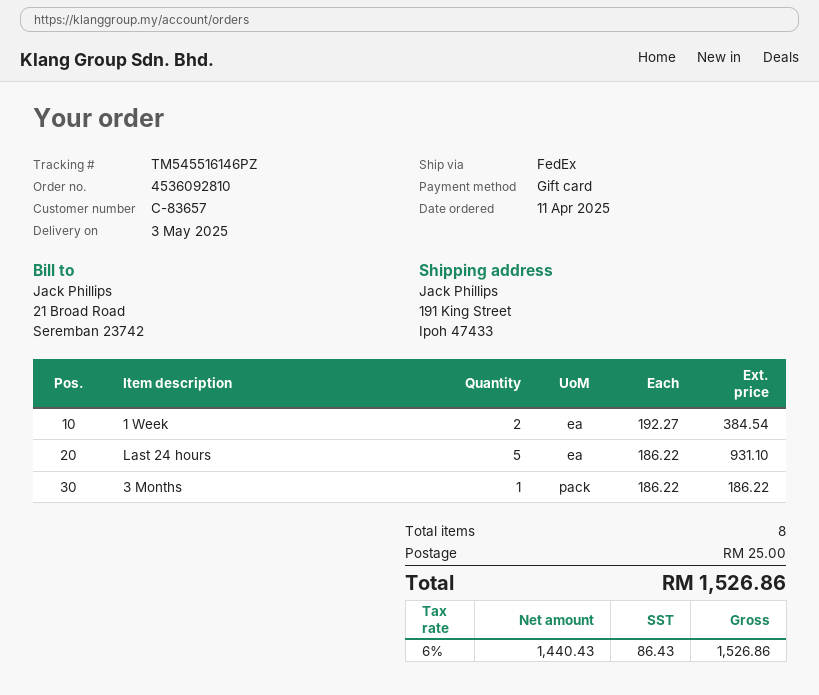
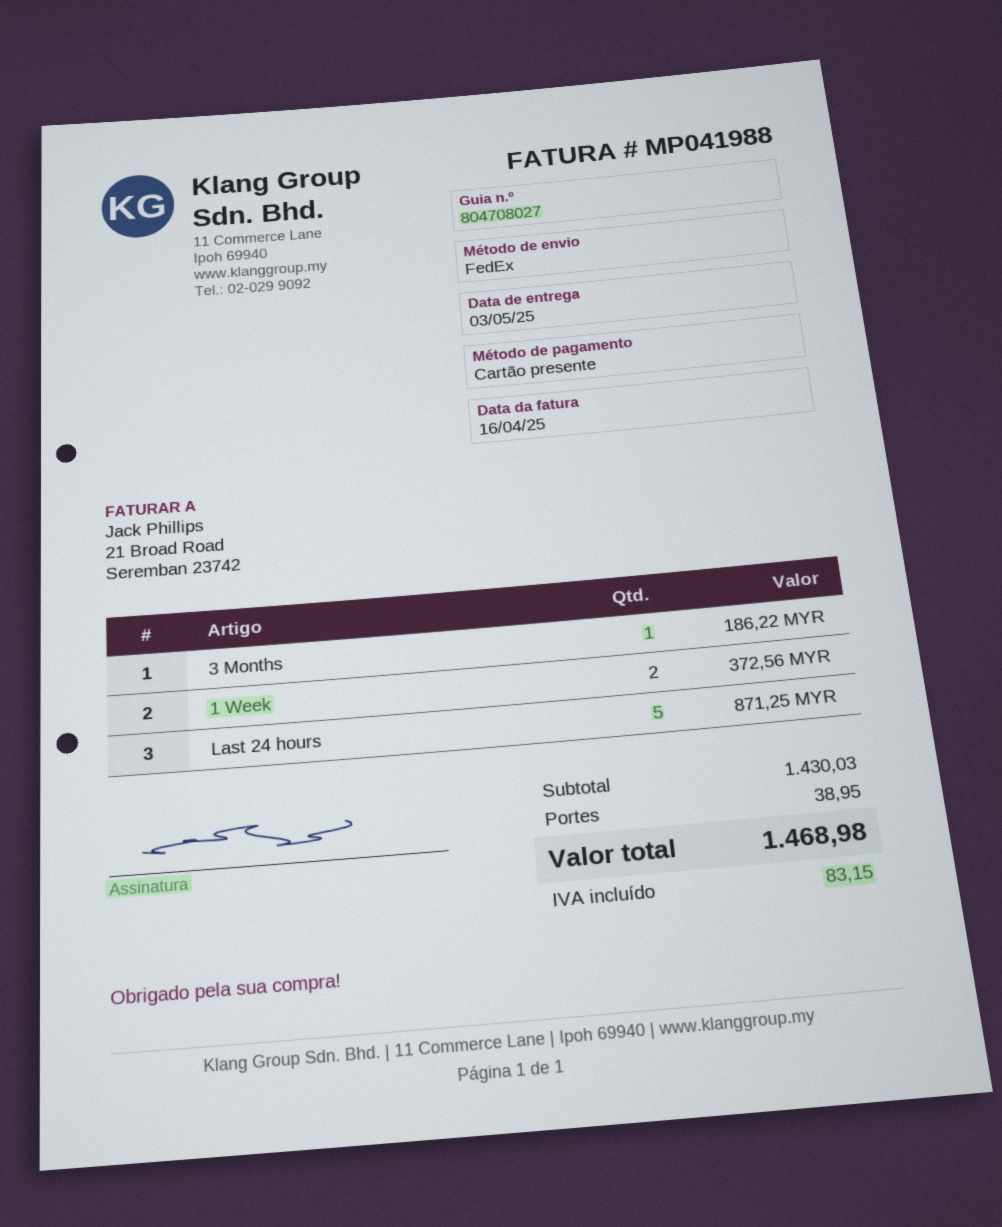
1 Week: 2 for 384.54 -> 2 for 372.56
Last 24 hours: 5 for 931.10 -> 5 for 871.25
shipping: 25.00 -> 38.95
tax: 86.43 -> 83.15
total: 1526.86 -> 1468.98

